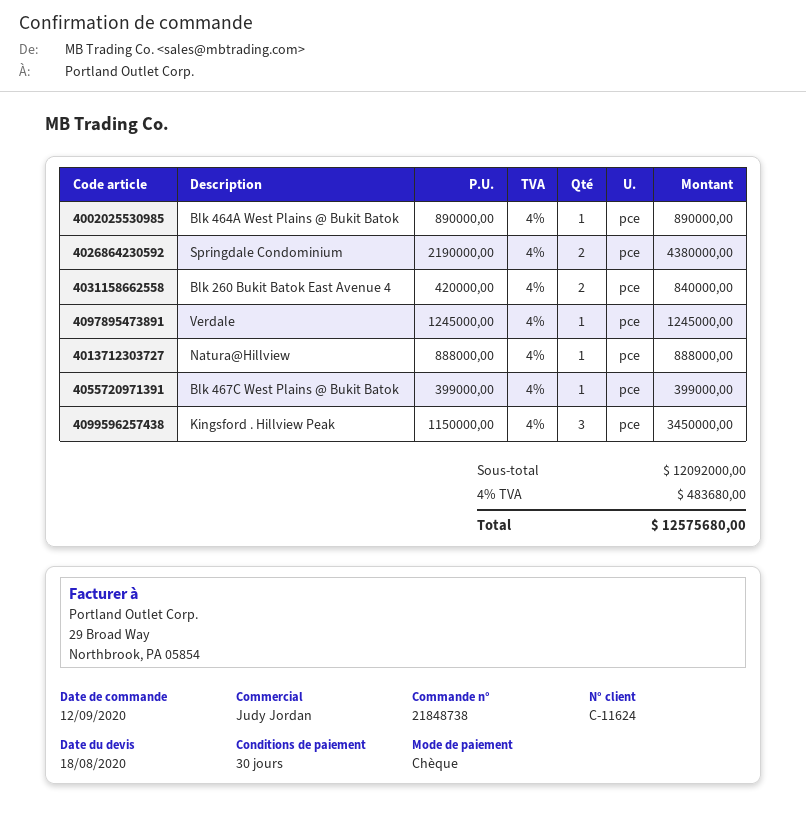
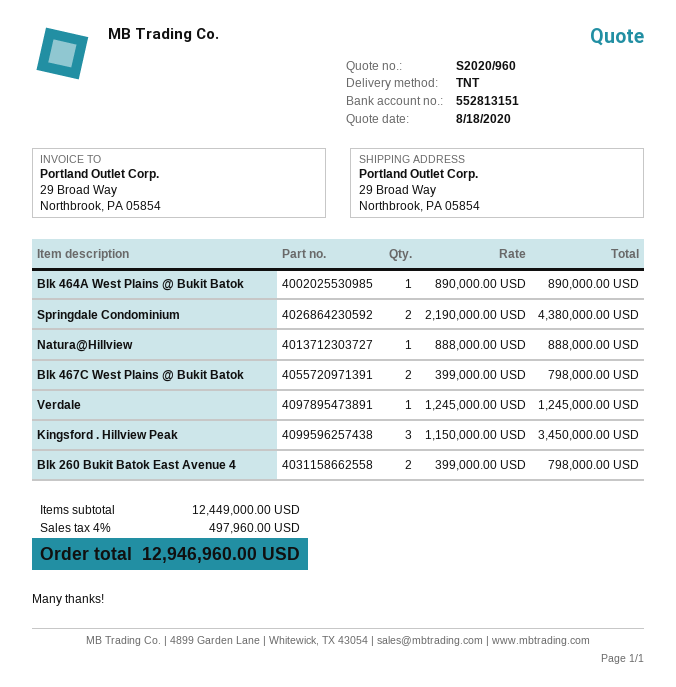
Blk 260 Bukit Batok East Avenue 4: 2 x 420000.00 = 840000.00 -> 2 x 399000.00 = 798000.00
Blk 467C West Plains @ Bukit Batok: 1 x 399000.00 = 399000.00 -> 2 x 399000.00 = 798000.00
subtotal: 12092000.00 -> 12449000.00
tax: 4% = 483680.00 -> 4% = 497960.00
total: 12575680.00 -> 12946960.00

